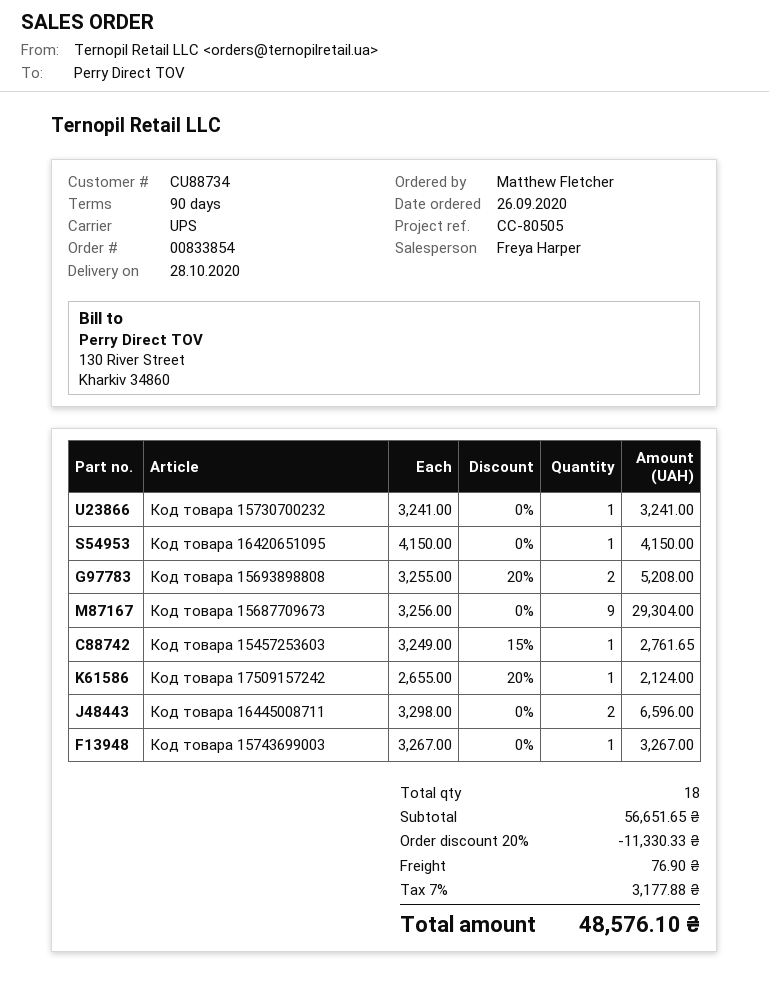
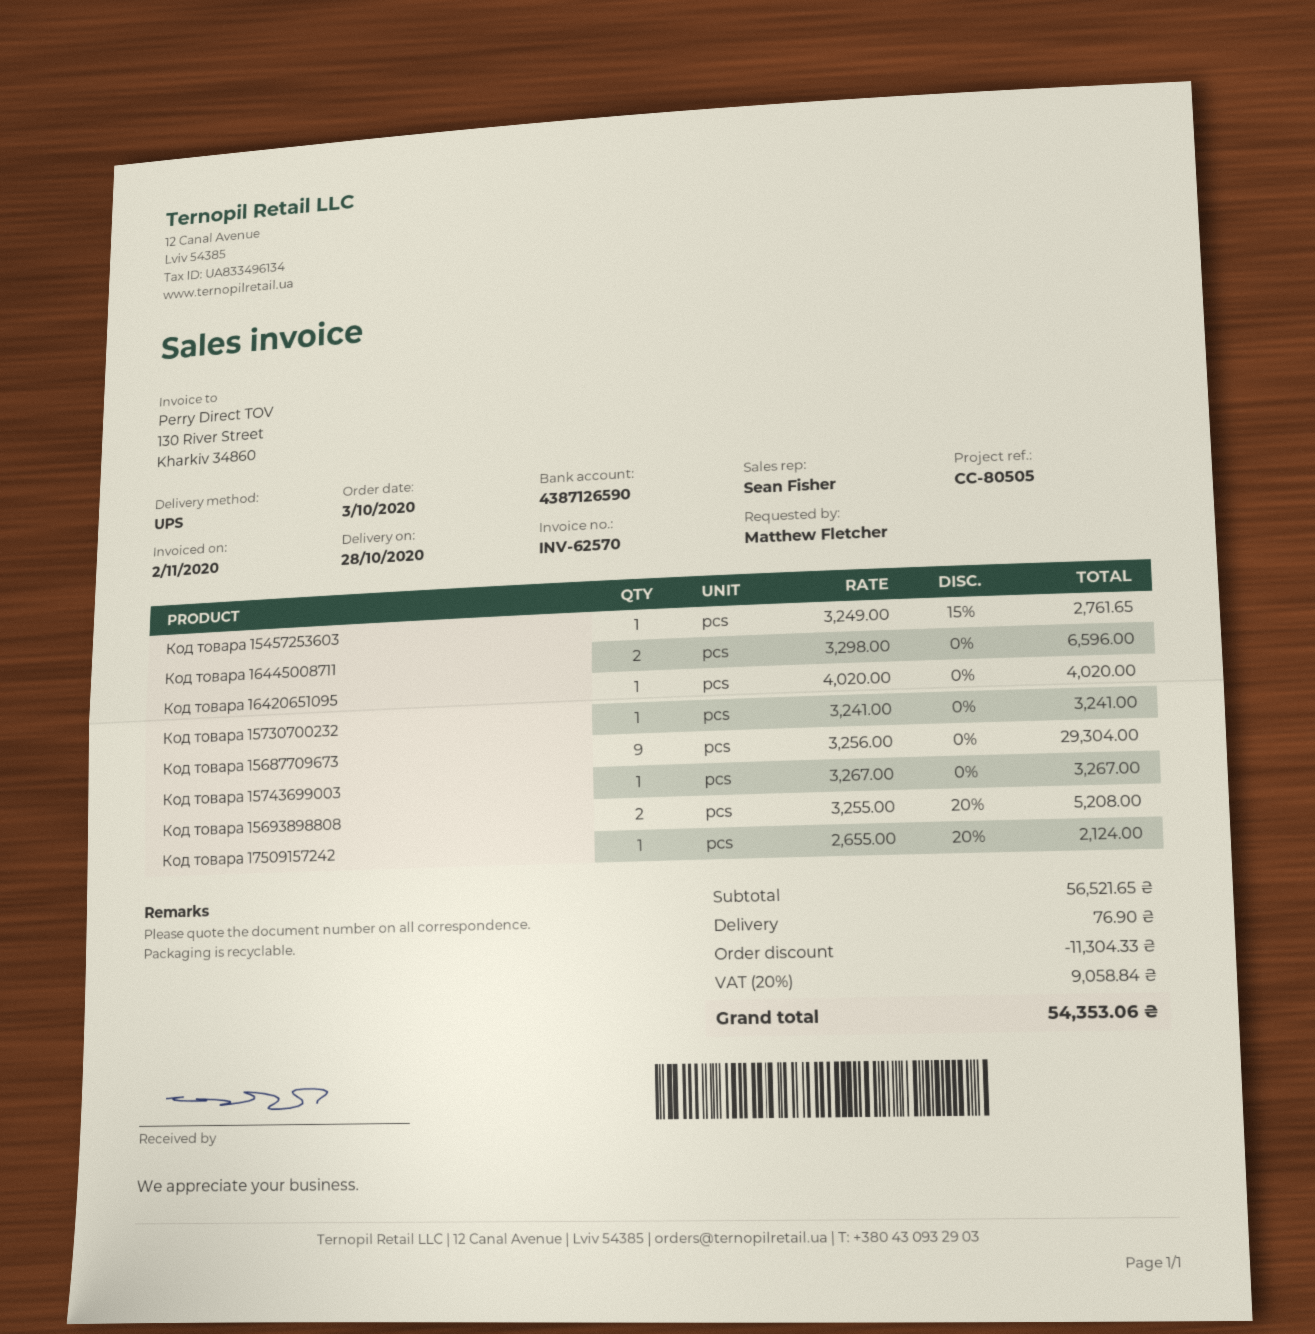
order date: 2020-09-26 -> 2020-10-03
sales rep: Freya Harper -> Sean Fisher
Код товара 16420651095: 1 x 4150.00 = 4150.00 -> 1 x 4020.00 = 4020.00
subtotal: 56651.65 -> 56521.65
discount: 11330.33 -> 11304.33
tax: 7% = 3177.88 -> 20% = 9058.84
total: 48576.10 -> 54353.06

